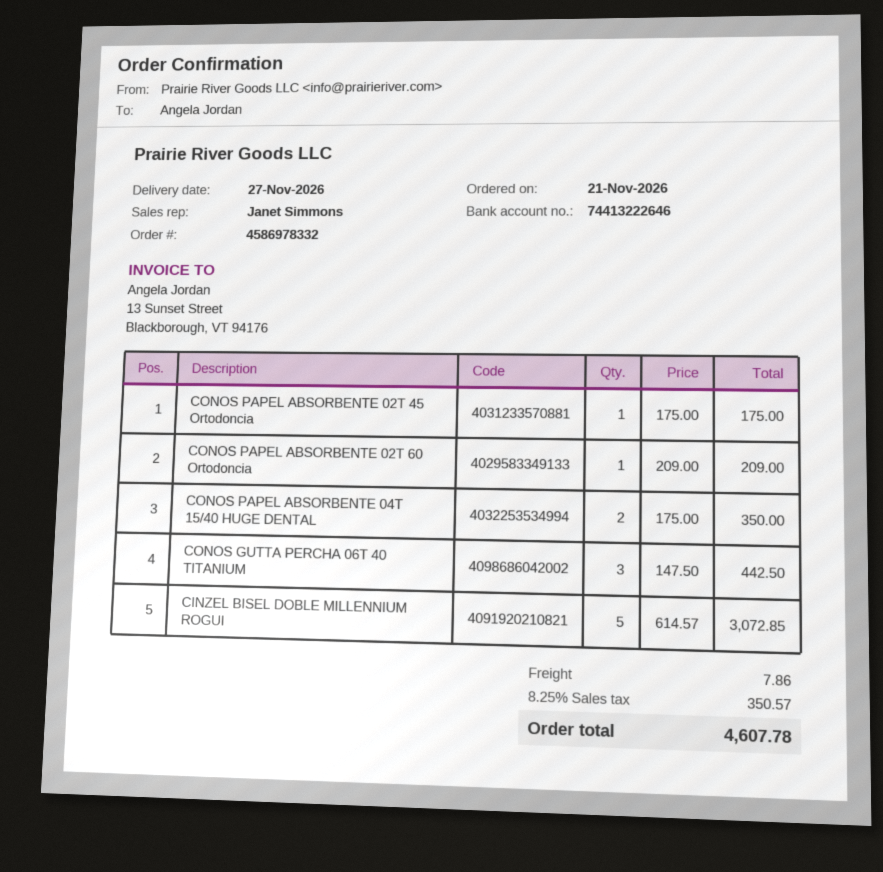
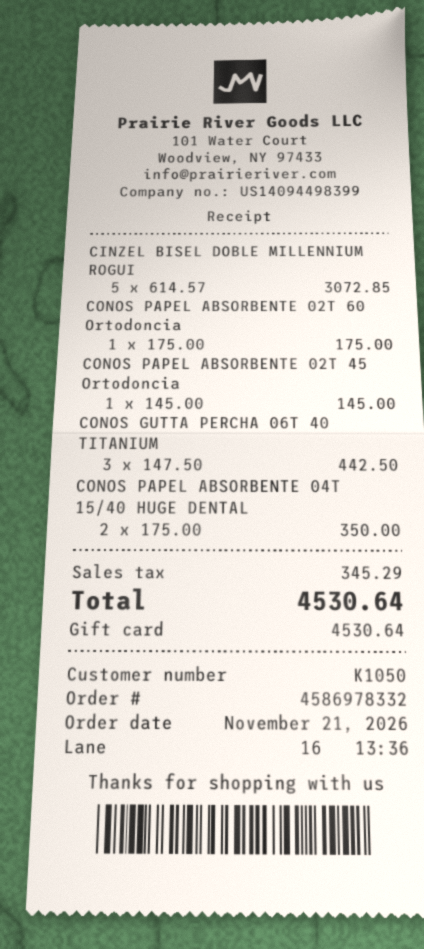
CONOS PAPEL ABSORBENTE 02T 45 Ortodoncia: 1 x 175.00 = 175.00 -> 1 x 145.00 = 145.00
CONOS PAPEL ABSORBENTE 02T 60 Ortodoncia: 1 x 209.00 = 209.00 -> 1 x 175.00 = 175.00
shipping: 7.86 -> none
tax: 350.57 -> 345.29
total: 4607.78 -> 4530.64

